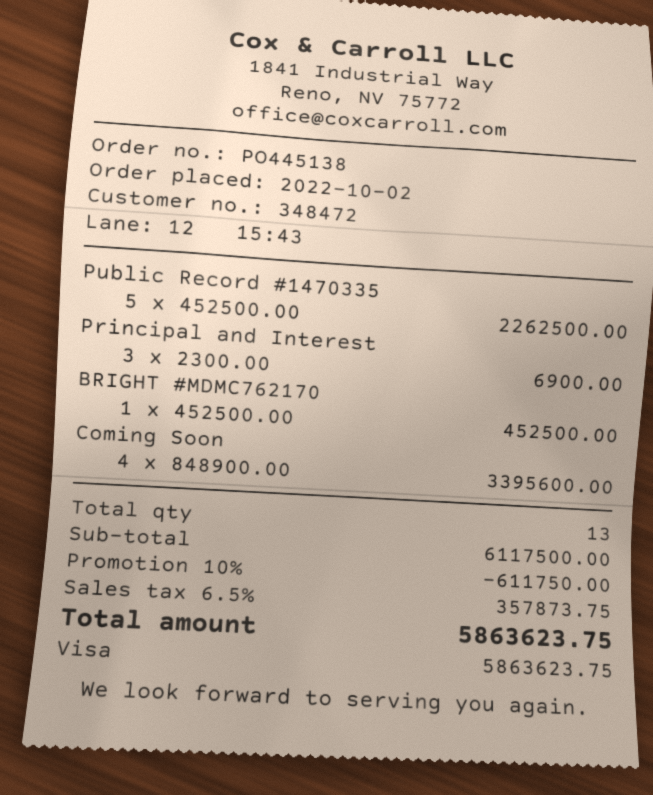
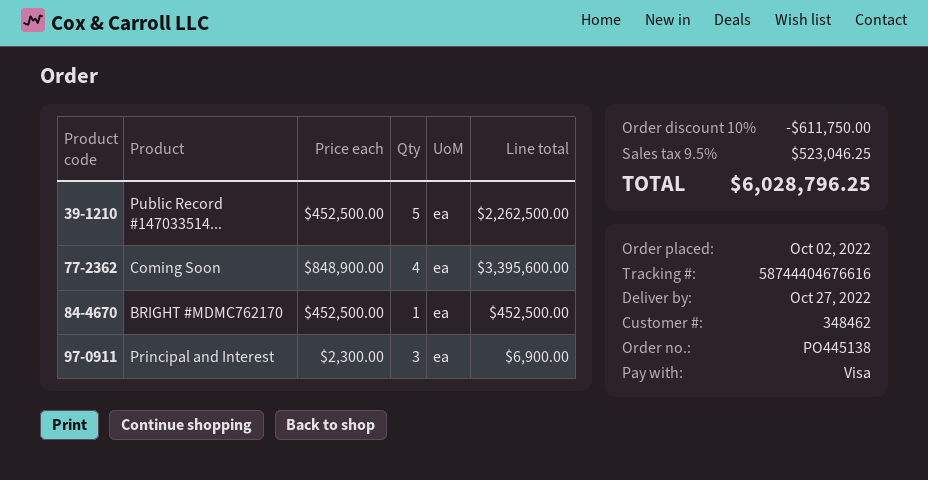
customer number: 348472 -> 348462
tax: 6.5% = 357873.75 -> 9.5% = 523046.25
total: 5863623.75 -> 6028796.25

